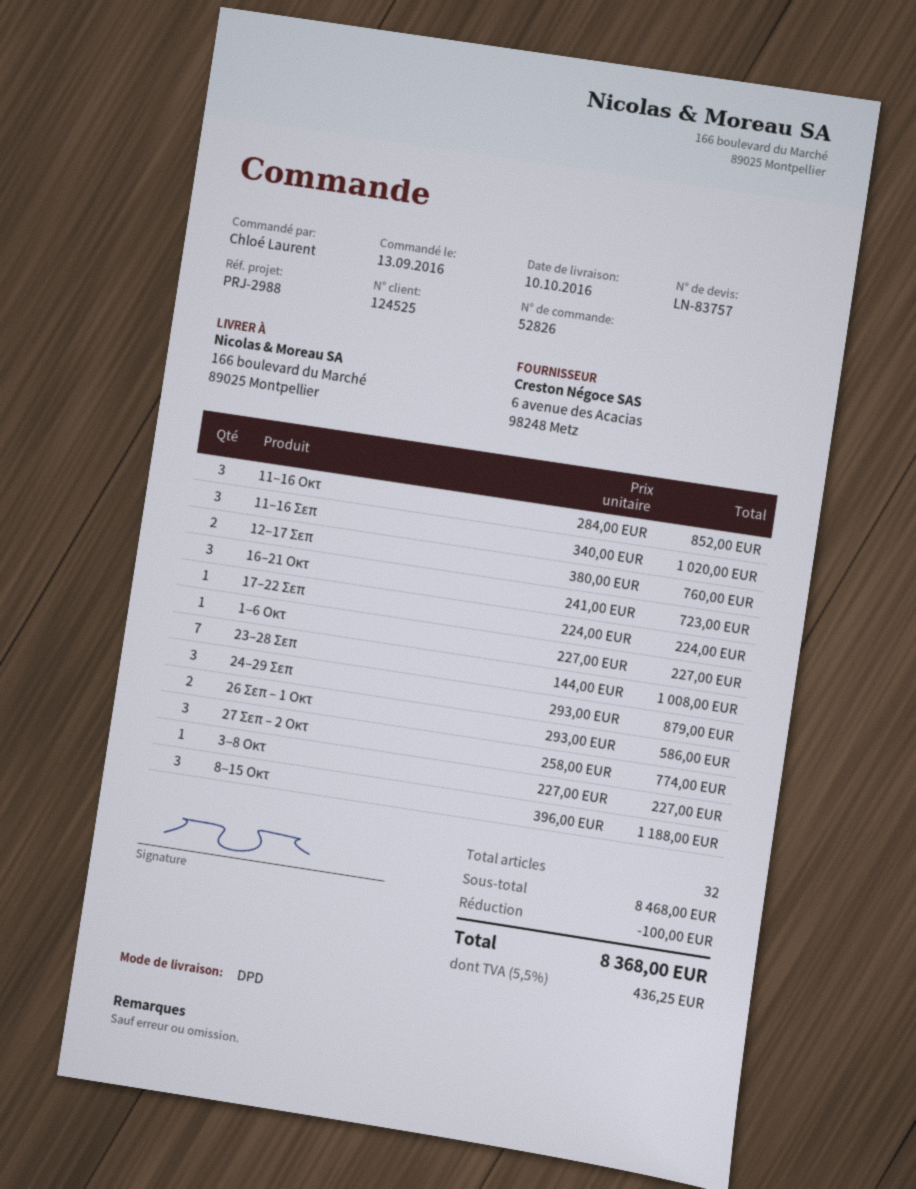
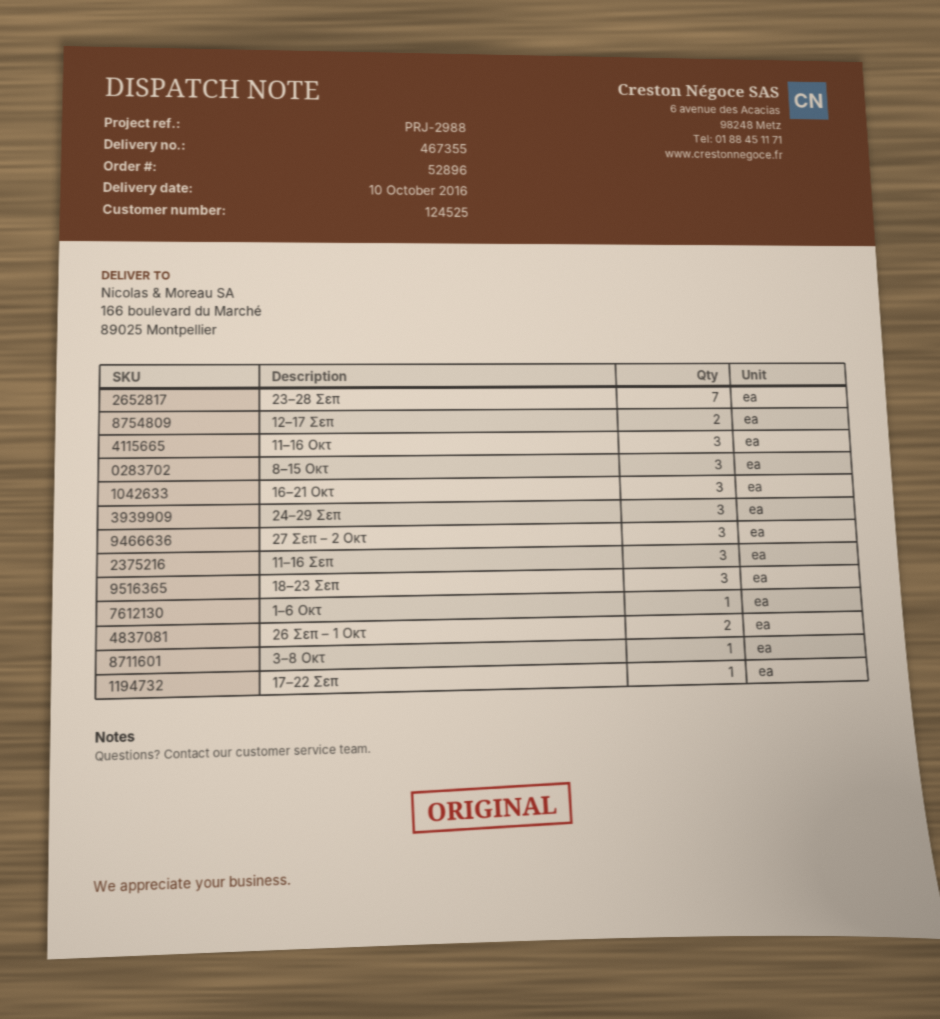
order number: 52826 -> 52896
18–23 Σεπ: none -> 3

